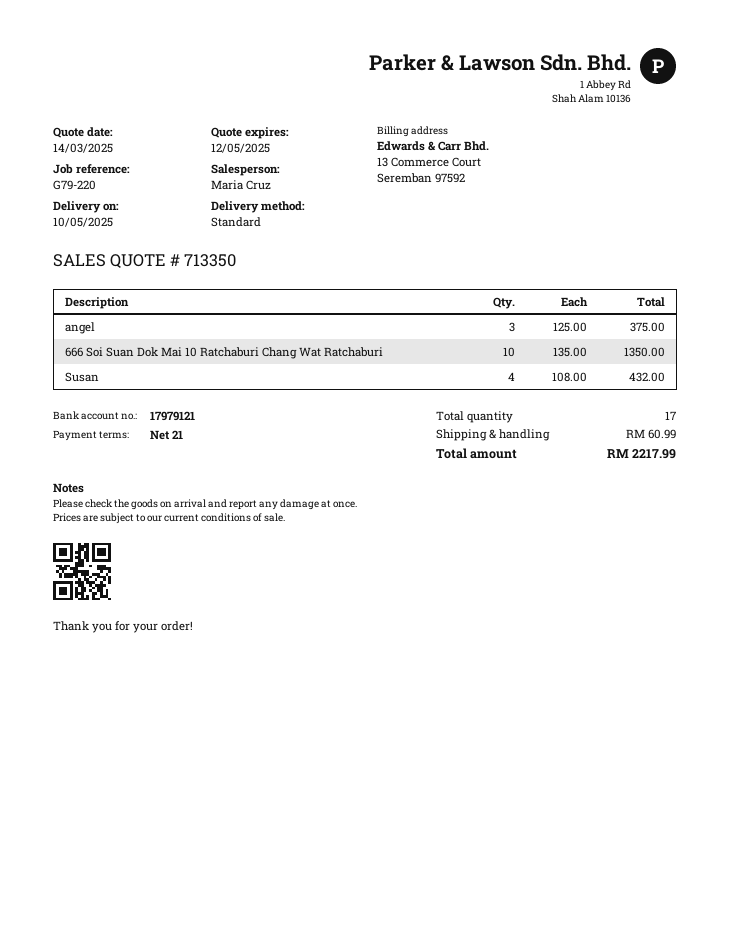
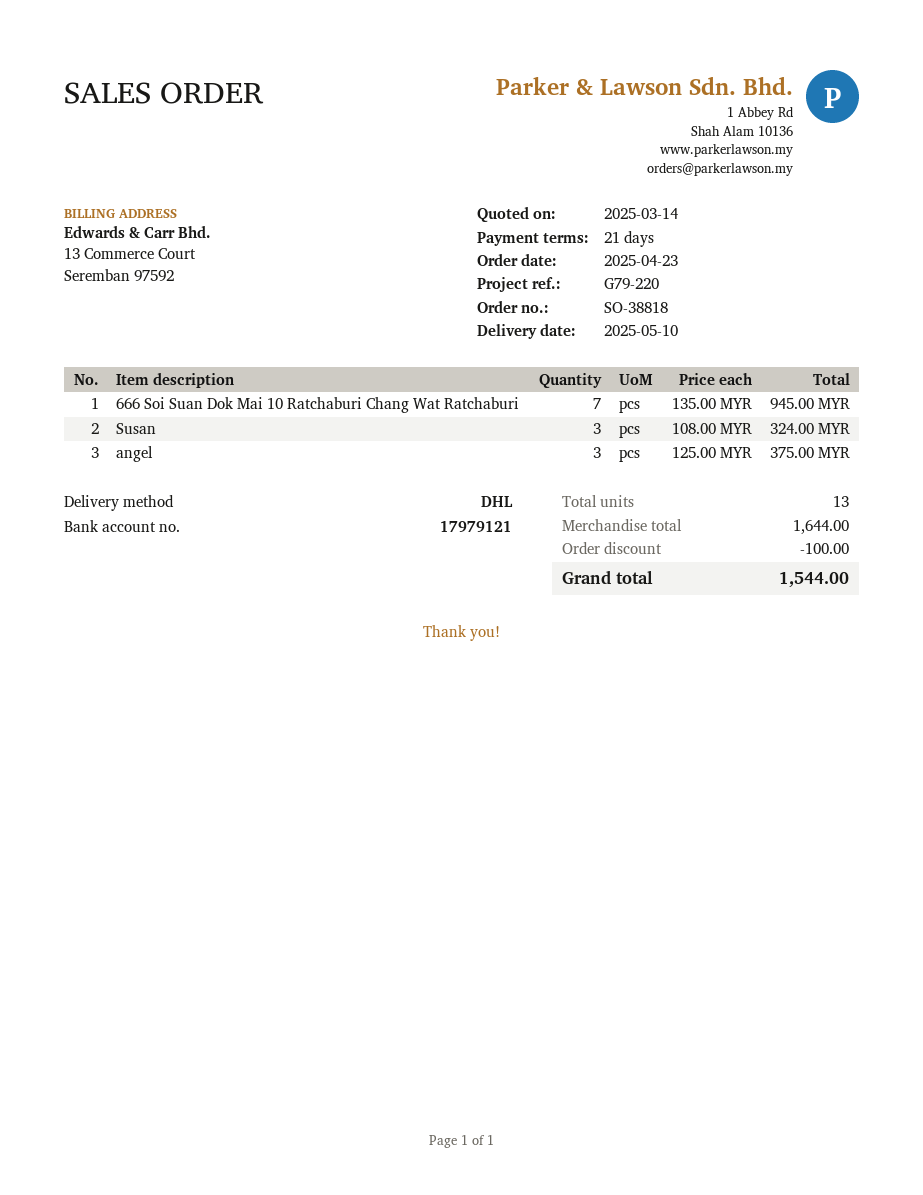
shipping method: standard -> DHL
666 Soi Suan Dok Mai 10 Ratchaburi Chang Wat Ratchaburi: 10 x 135.00 = 1350.00 -> 7 x 135.00 = 945.00
Susan: 4 x 108.00 = 432.00 -> 3 x 108.00 = 324.00
total quantity: 17 -> 13
discount: none -> 100.00
shipping: 60.99 -> none
total: 2217.99 -> 1544.00

